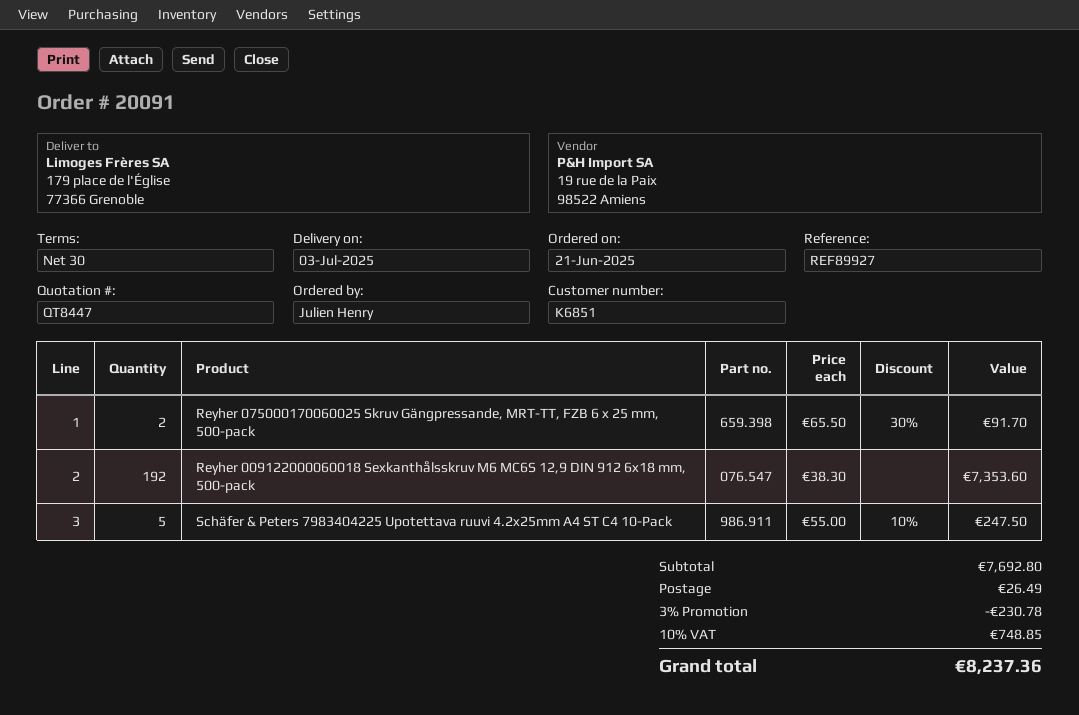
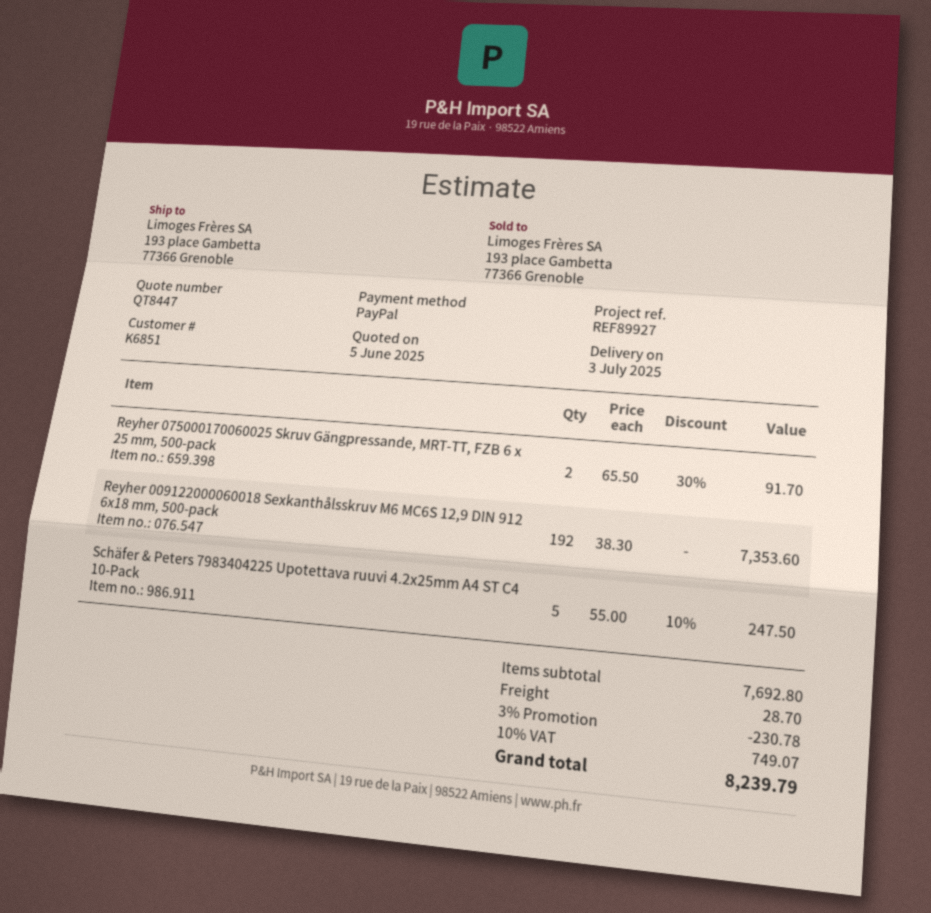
ship to: 179 place de l'Église, 77366 Grenoble -> 193 place Gambetta, 77366 Grenoble
shipping: 26.49 -> 28.70
tax: 10% = 748.85 -> 10% = 749.07
total: 8237.36 -> 8239.79

